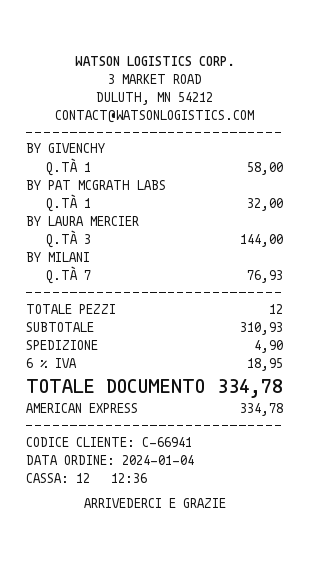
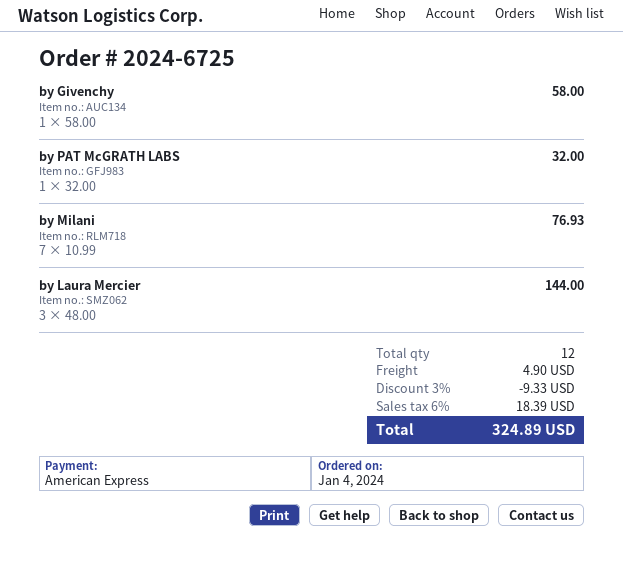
discount: none -> 3% = 9.33
tax: 6% = 18.95 -> 6% = 18.39
total: 334.78 -> 324.89

